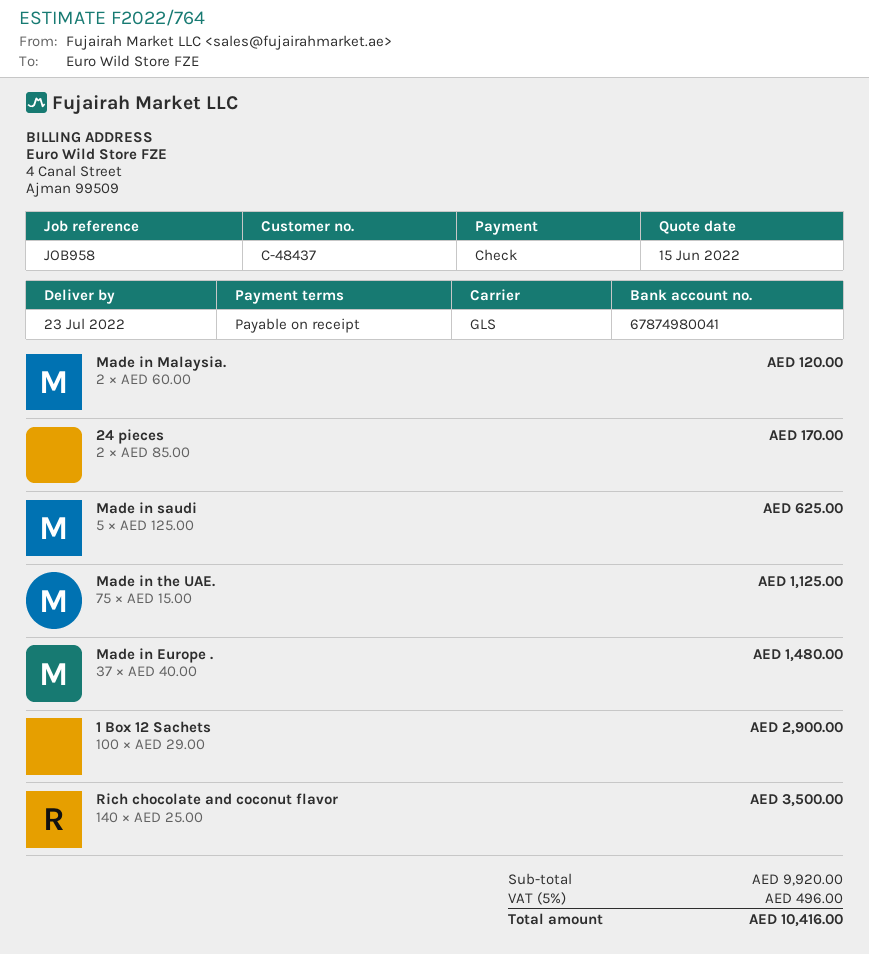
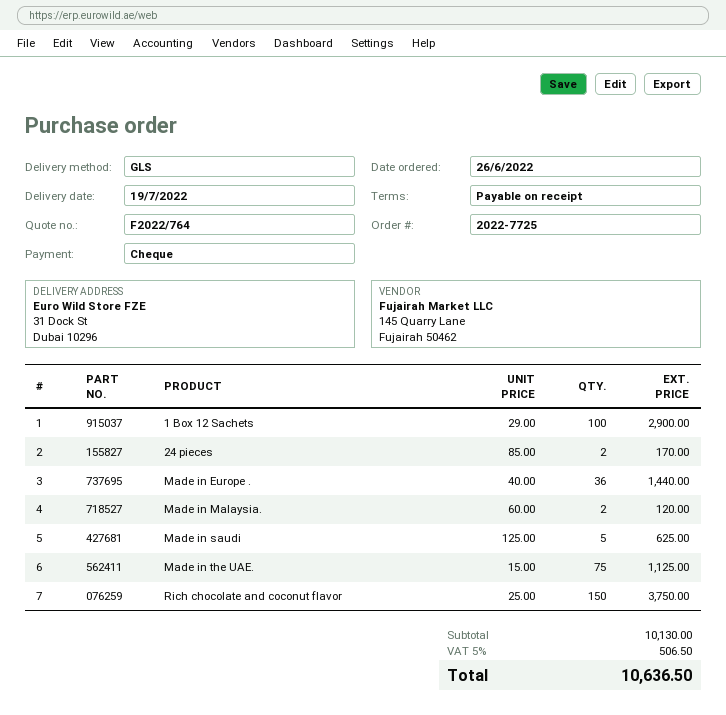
delivery date: 2022-07-23 -> 2022-07-19
Made in Europe .: 37 x 40.00 = 1480.00 -> 36 x 40.00 = 1440.00
Rich chocolate and coconut flavor: 140 x 25.00 = 3500.00 -> 150 x 25.00 = 3750.00
subtotal: 9920.00 -> 10130.00
tax: 5% = 496.00 -> 5% = 506.50
total: 10416.00 -> 10636.50

